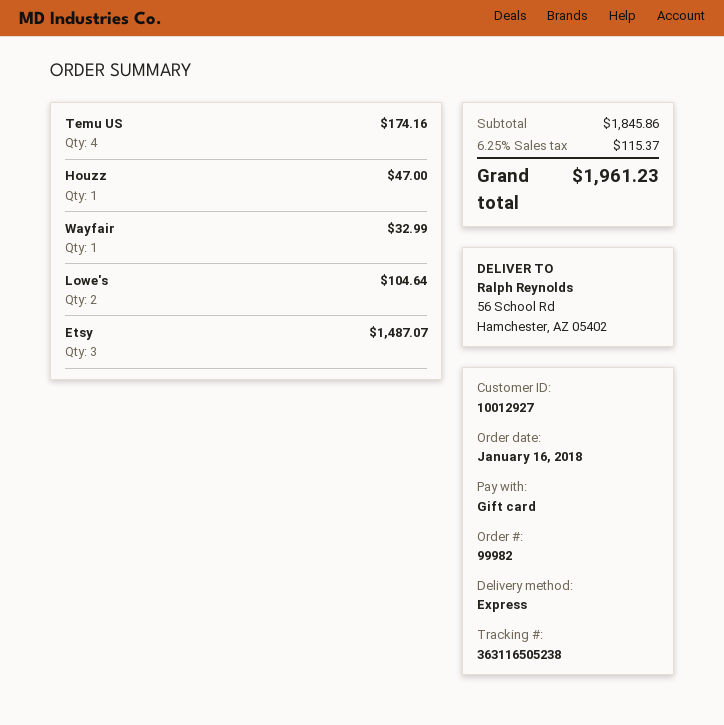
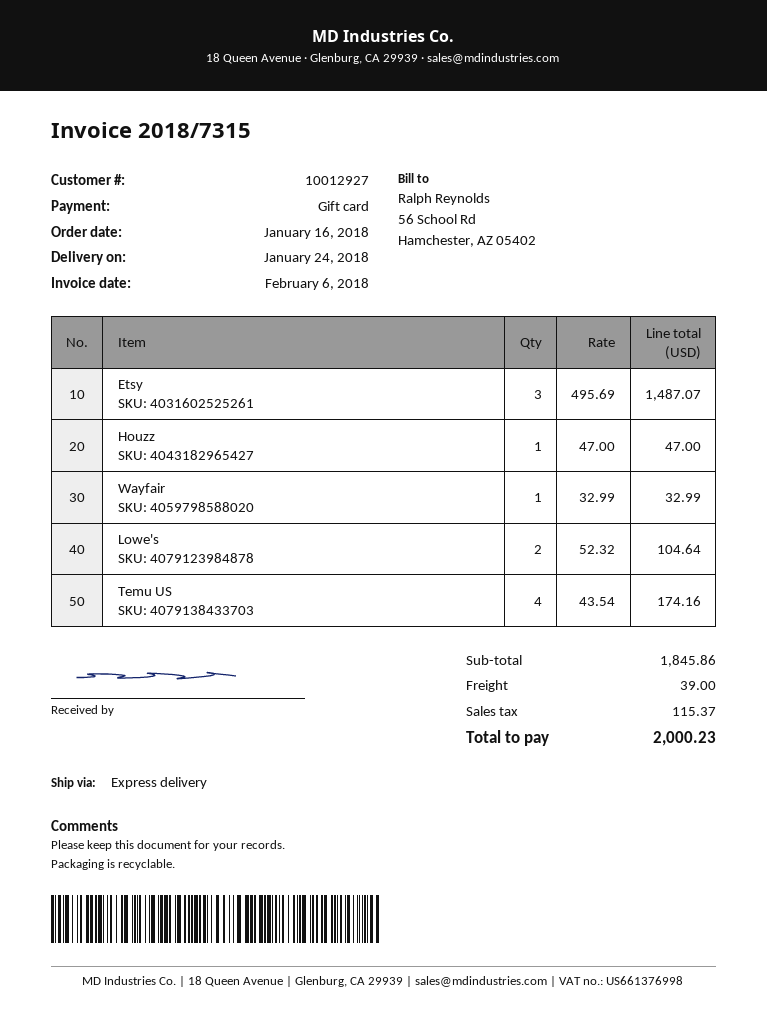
shipping: none -> 39.00
total: 1961.23 -> 2000.23

